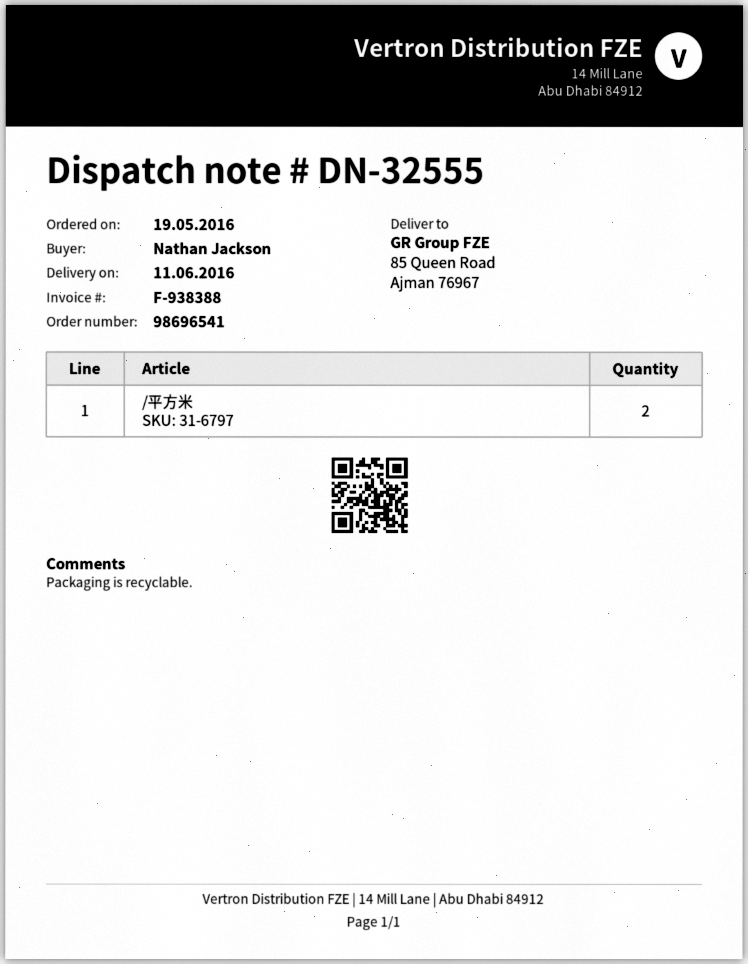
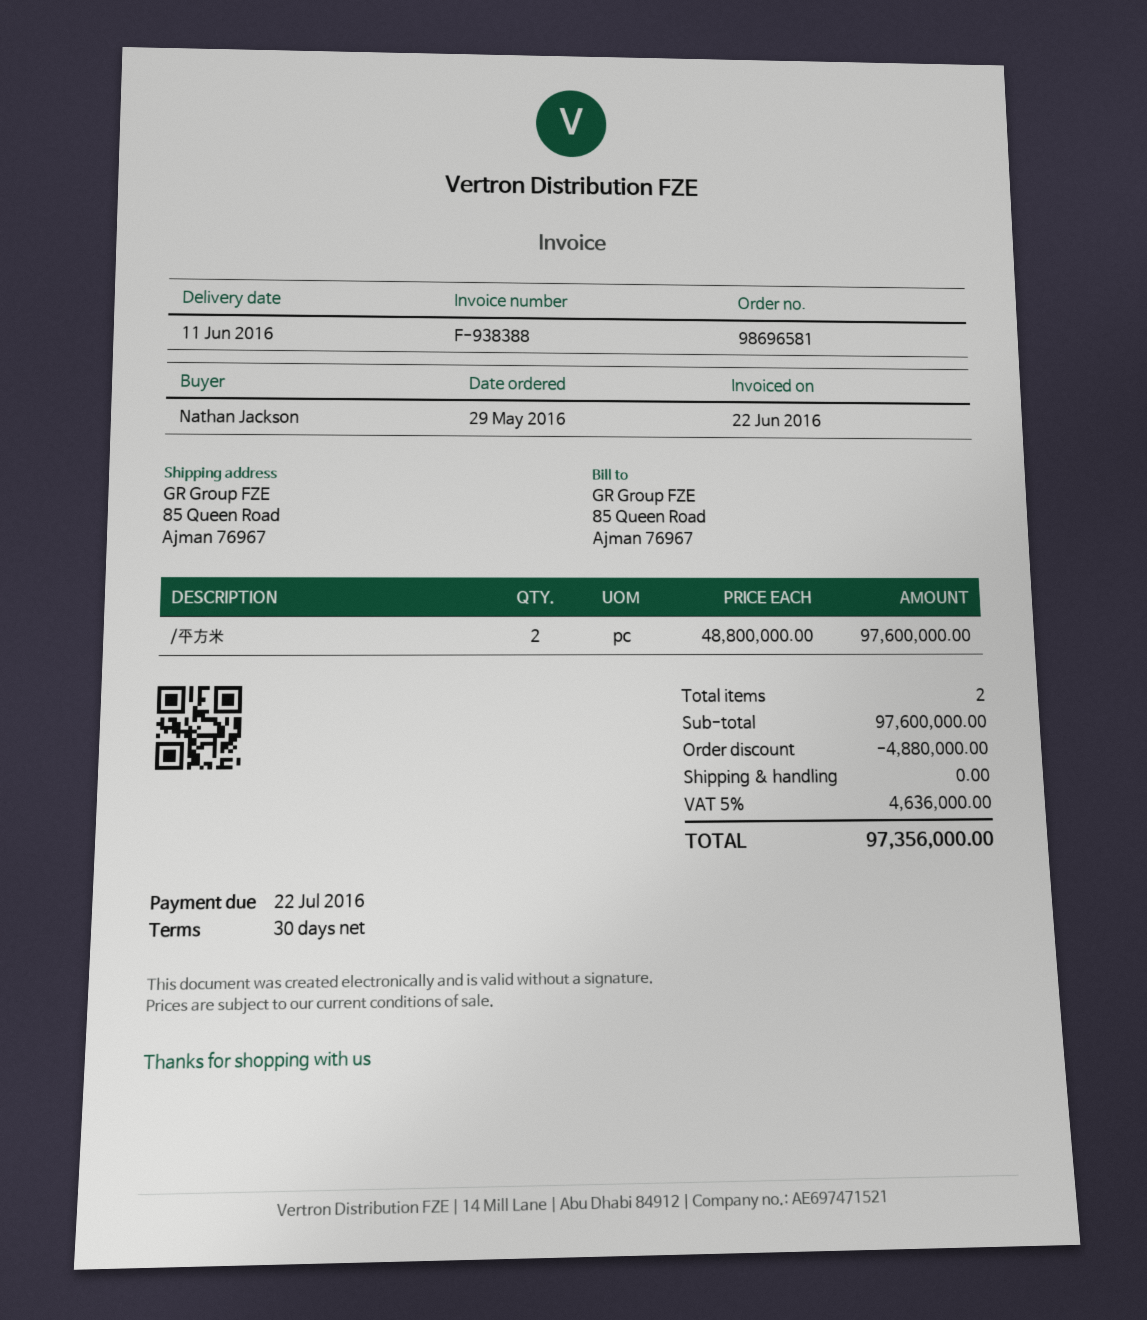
order number: 98696541 -> 98696581
order date: 2016-05-19 -> 2016-05-29

